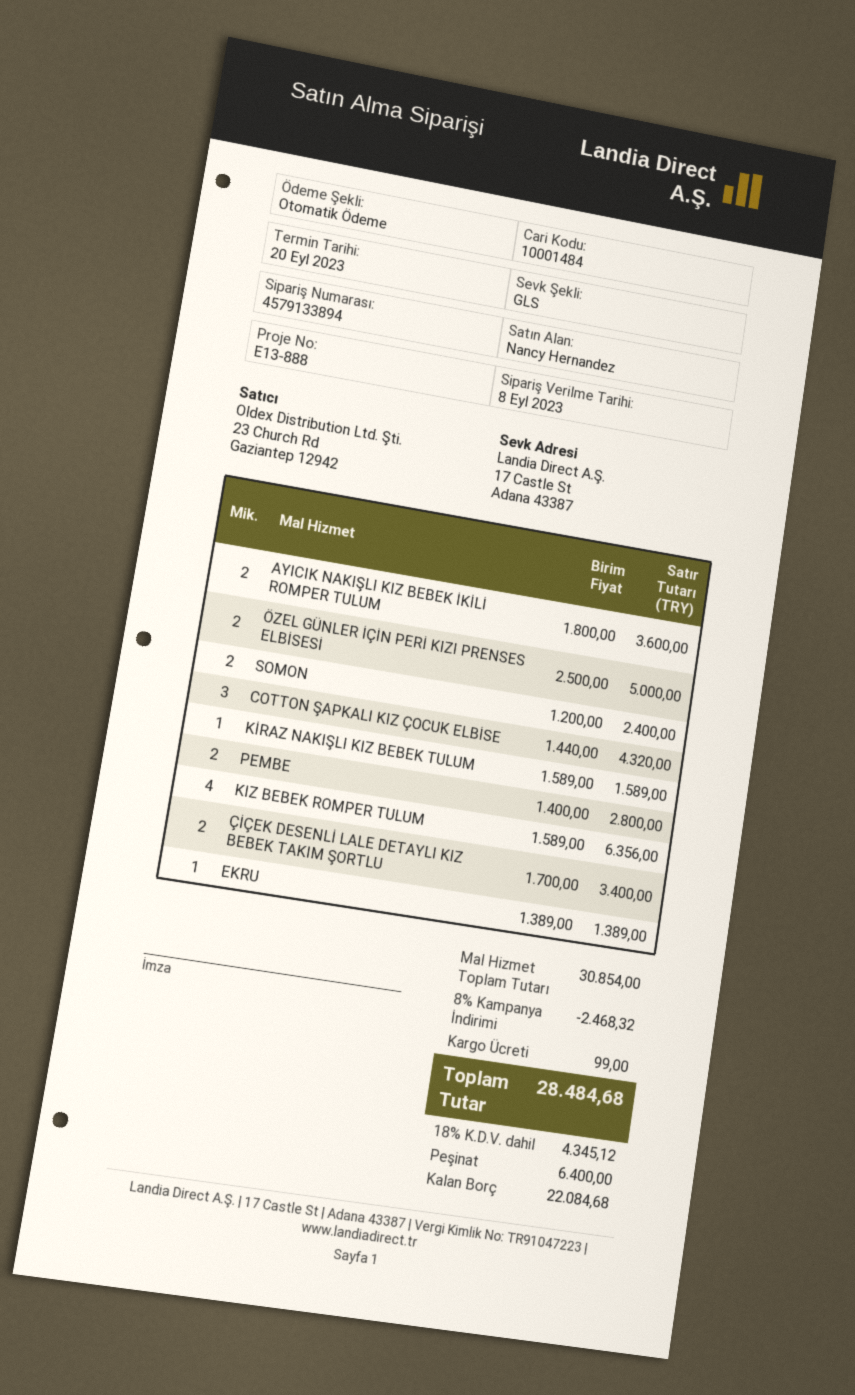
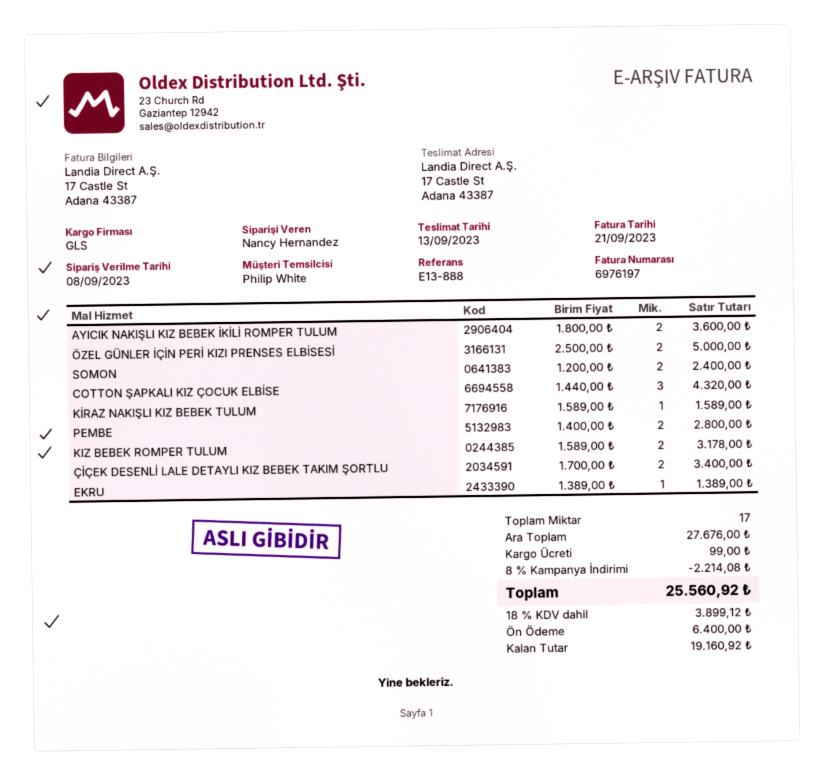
delivery date: 2023-09-20 -> 2023-09-13
KIZ BEBEK ROMPER TULUM: 4 x 1589.00 = 6356.00 -> 2 x 1589.00 = 3178.00
subtotal: 30854.00 -> 27676.00
discount: 8% = 2468.32 -> 8% = 2214.08
tax: 18% = 4345.12 -> 18% = 3899.12
total: 28484.68 -> 25560.92
balance: 22084.68 -> 19160.92

